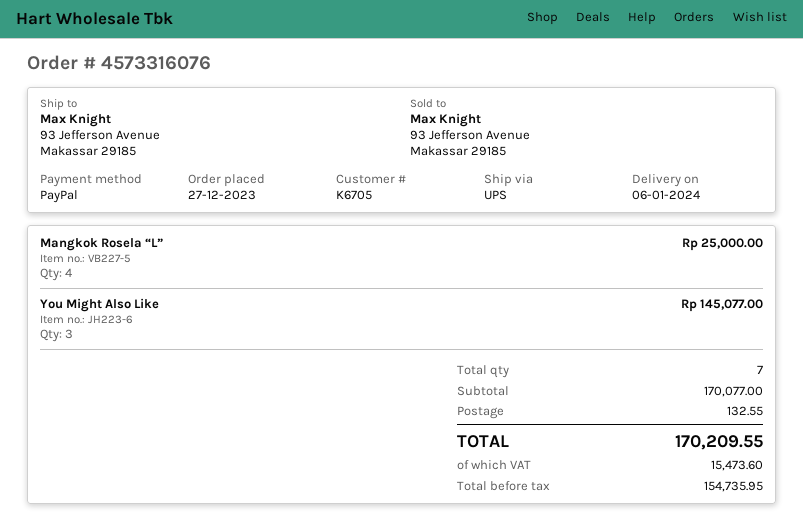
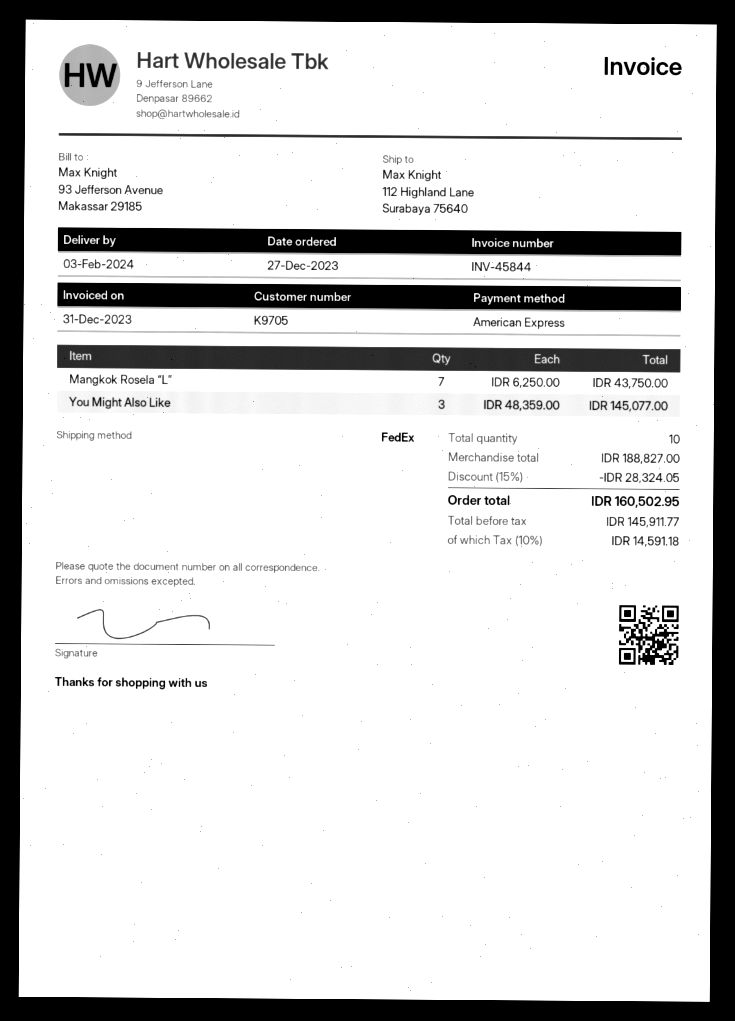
delivery date: 2024-01-06 -> 2024-02-03
customer number: K6705 -> K9705
payment method: PayPal -> American Express
shipping method: UPS -> FedEx
ship to: 93 Jefferson Avenue, Makassar 29185 -> 112 Highland Lane, Surabaya 75640
Mangkok Rosela “L”: 4 for 25000.00 -> 7 for 43750.00
total quantity: 7 -> 10
subtotal: 170077.00 -> 188827.00
discount: none -> 15% = 28324.05
shipping: 132.55 -> none
net: 154735.95 -> 145911.77
tax: 15473.60 -> 14591.18
total: 170209.55 -> 160502.95

